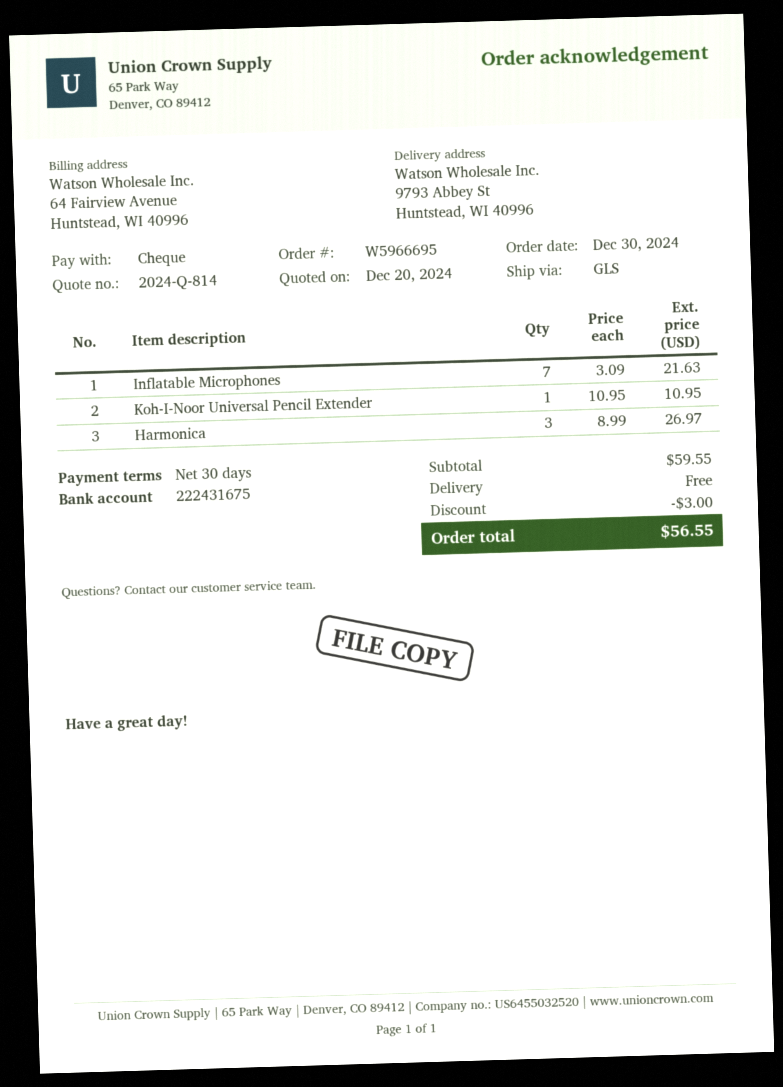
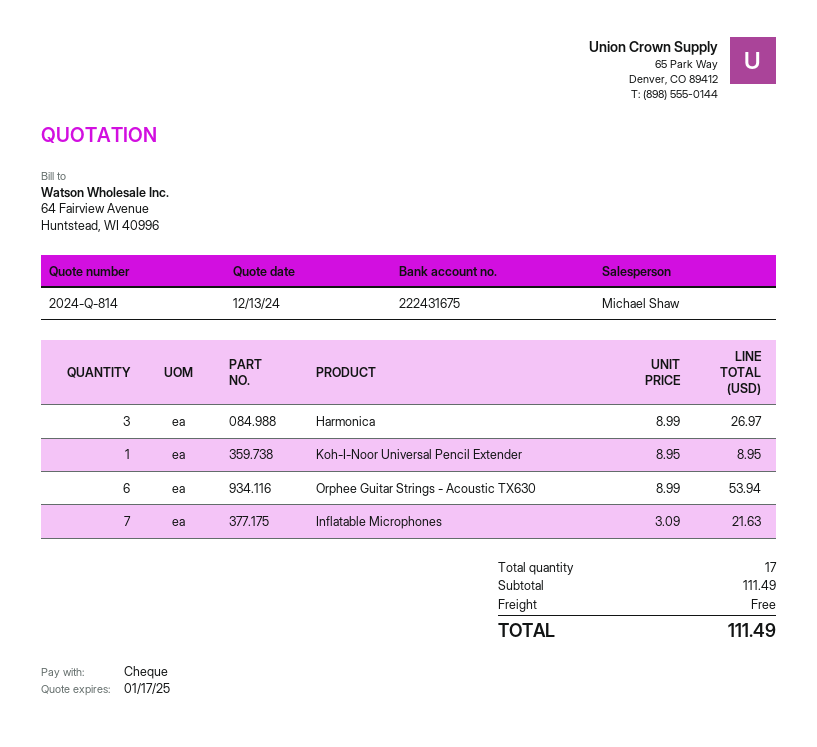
quote date: 2024-12-20 -> 2024-12-13
Koh-I-Noor Universal Pencil Extender: 1 x 10.95 = 10.95 -> 1 x 8.95 = 8.95
Orphee Guitar Strings - Acoustic TX630: none -> 6 x 8.99 = 53.94
subtotal: 59.55 -> 111.49
discount: 3.00 -> none
total: 56.55 -> 111.49

